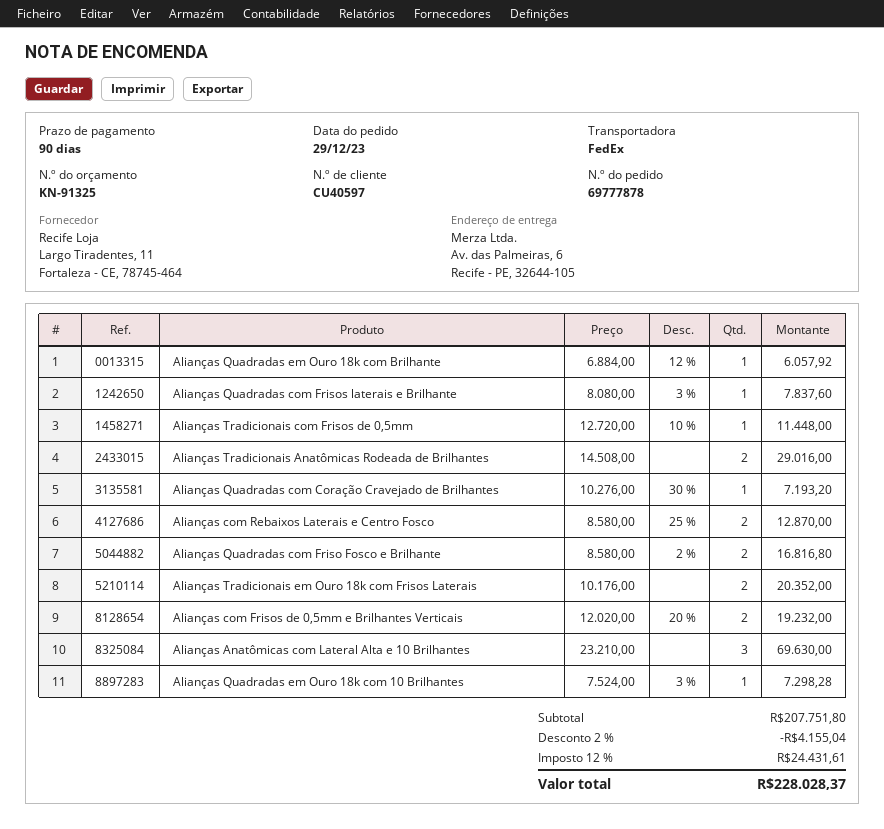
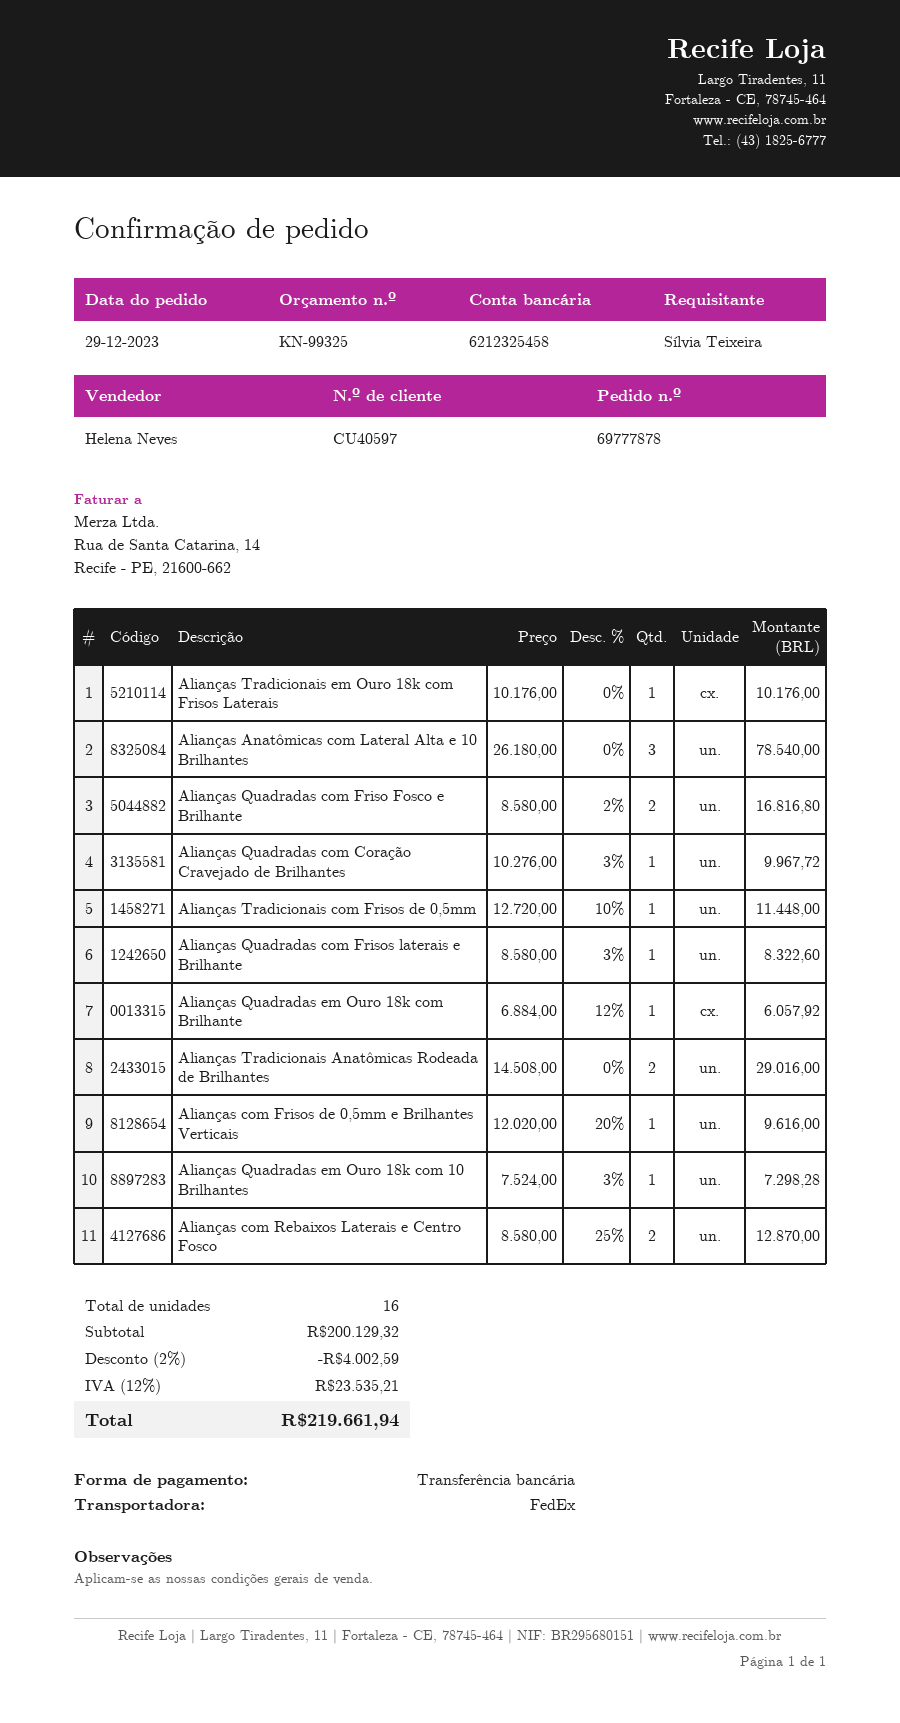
quote number: KN-91325 -> KN-99325
Alianças Quadradas com Frisos laterais e Brilhante: 1 x 8080.00 - 3% = 7837.60 -> 1 x 8580.00 - 3% = 8322.60
Alianças Quadradas com Coração Cravejado de Brilhantes: 1 x 10276.00 - 30% = 7193.20 -> 1 x 10276.00 - 3% = 9967.72
Alianças Tradicionais em Ouro 18k com Frisos Laterais: 2 x 10176.00 = 20352.00 -> 1 x 10176.00 = 10176.00
Alianças com Frisos de 0,5mm e Brilhantes Verticais: 2 x 12020.00 - 20% = 19232.00 -> 1 x 12020.00 - 20% = 9616.00
Alianças Anatômicas com Lateral Alta e 10 Brilhantes: 3 x 23210.00 = 69630.00 -> 3 x 26180.00 = 78540.00
subtotal: 207751.80 -> 200129.32
discount: 2% = 4155.04 -> 2% = 4002.59
tax: 12% = 24431.61 -> 12% = 23535.21
total: 228028.37 -> 219661.94

